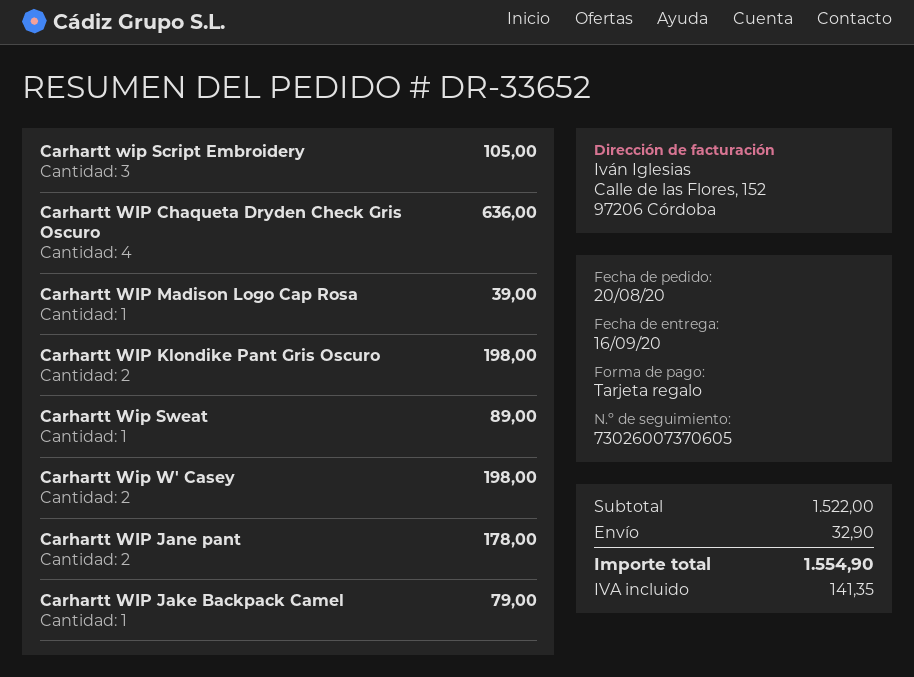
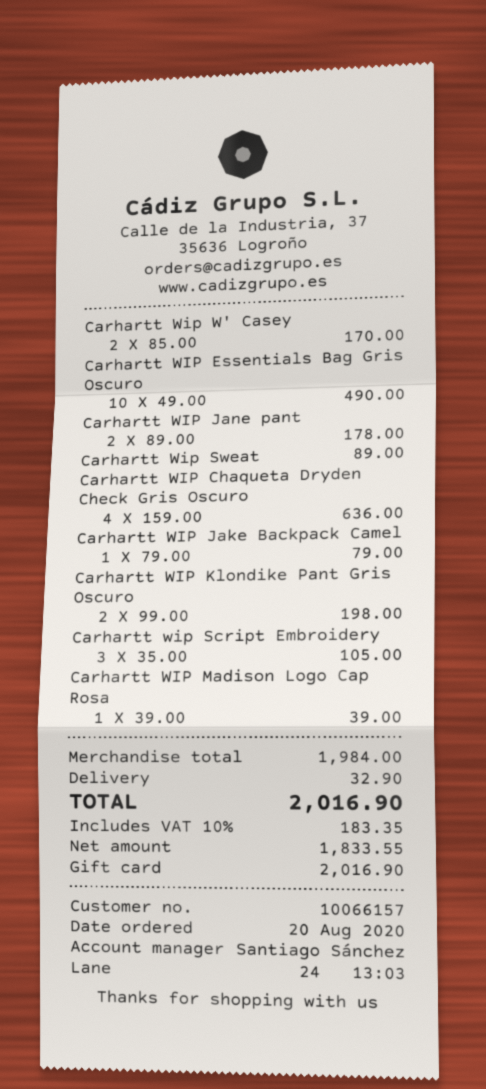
Carhartt Wip W' Casey: 2 for 198.00 -> 2 for 170.00
Carhartt WIP Essentials Bag Gris Oscuro: none -> 10 for 490.00
subtotal: 1522.00 -> 1984.00
tax: 141.35 -> 183.35
total: 1554.90 -> 2016.90

